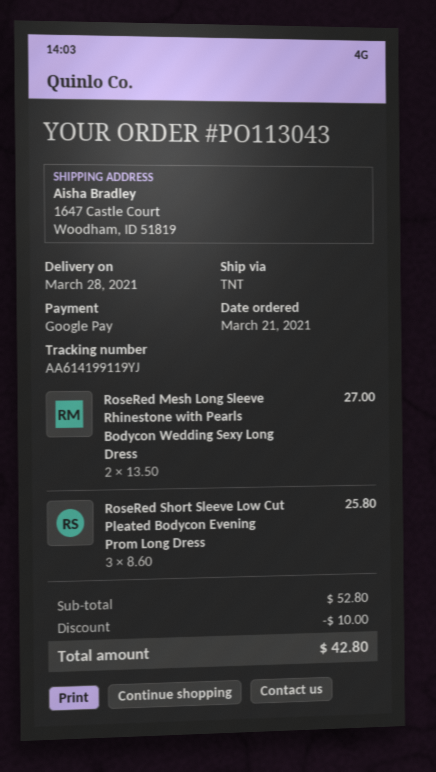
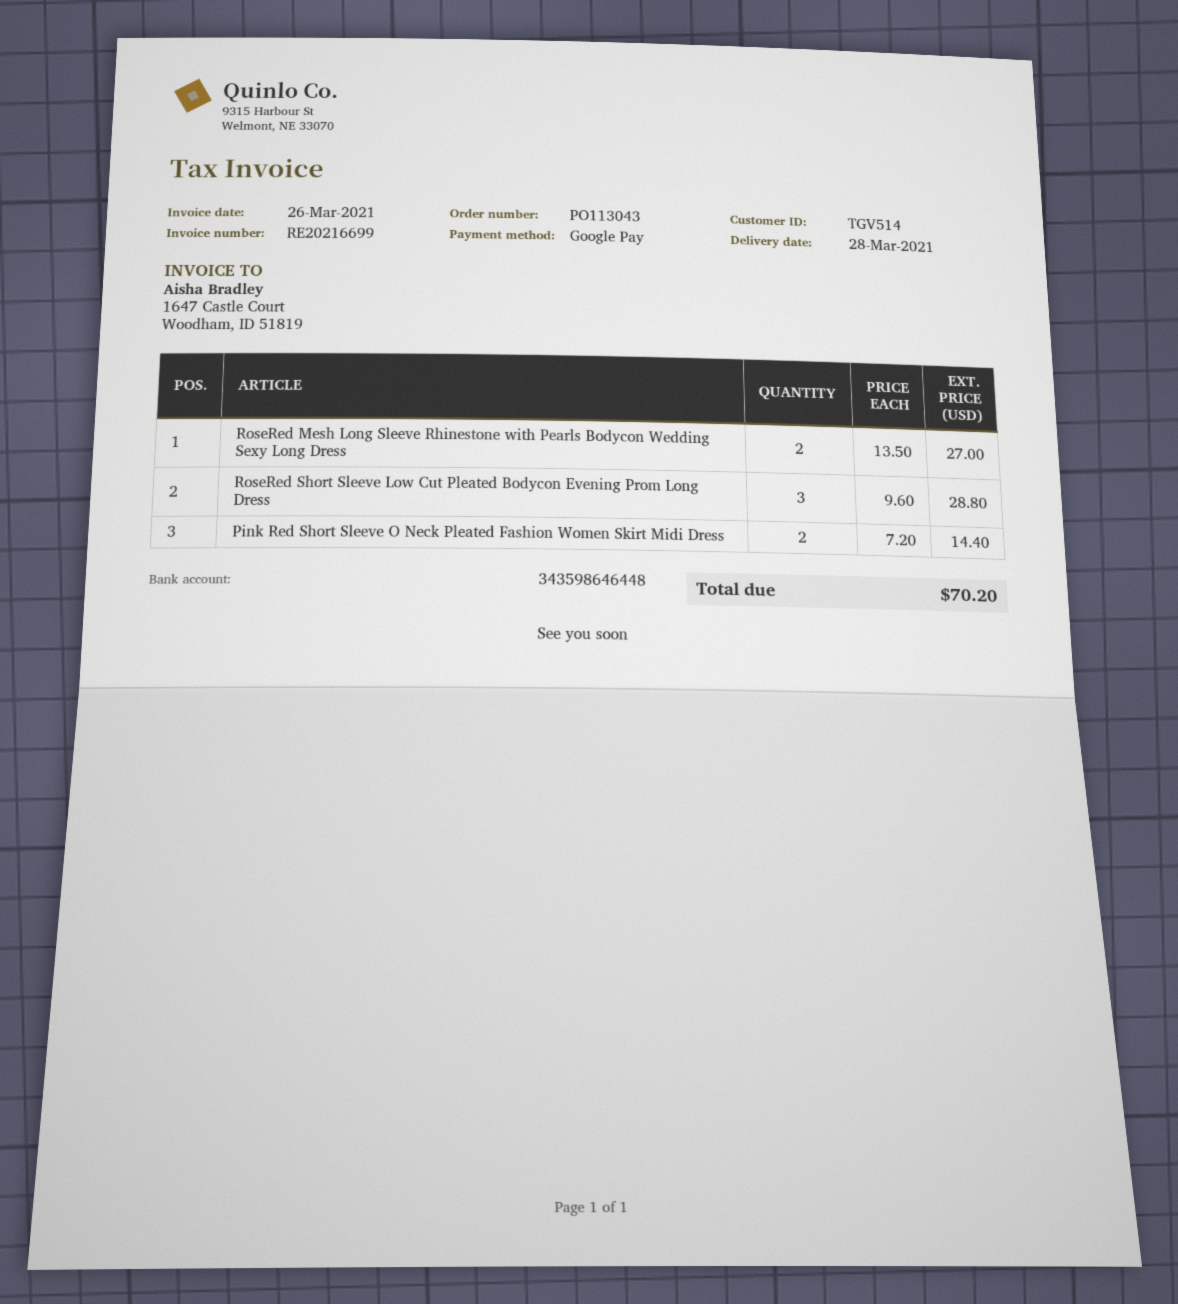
RoseRed Short Sleeve Low Cut Pleated Bodycon Evening Prom Long Dress: 3 x 8.60 = 25.80 -> 3 x 9.60 = 28.80
Pink Red Short Sleeve O Neck Pleated Fashion Women Skirt Midi Dress: none -> 2 x 7.20 = 14.40
discount: 10.00 -> none
total: 42.80 -> 70.20

